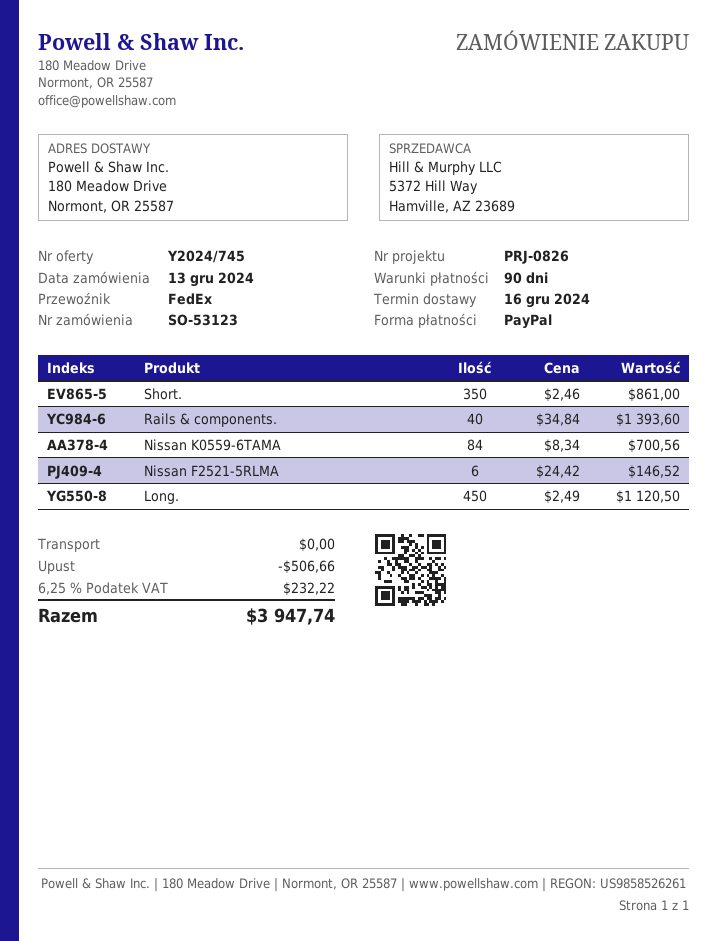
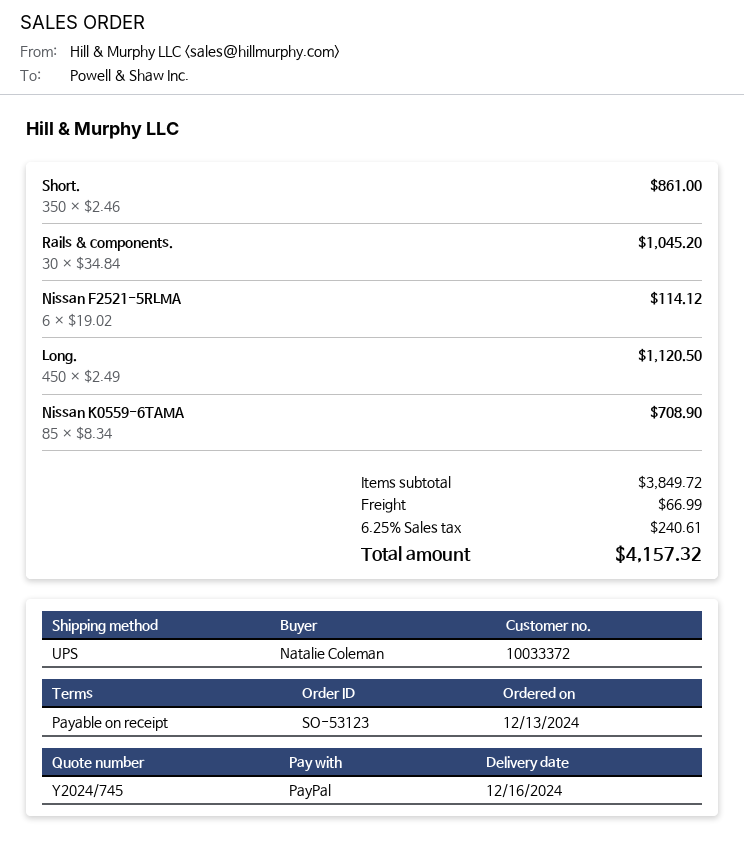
payment terms: 90 days -> on receipt
shipping method: FedEx -> UPS
Rails & components.: 40 x 34.84 = 1393.60 -> 30 x 34.84 = 1045.20
Nissan K0559-6TAMA: 84 x 8.34 = 700.56 -> 85 x 8.34 = 708.90
Nissan F2521-5RLMA: 6 x 24.42 = 146.52 -> 6 x 19.02 = 114.12
discount: 506.66 -> none
shipping: 0.00 -> 66.99
tax: 6.25% = 232.22 -> 6.25% = 240.61
total: 3947.74 -> 4157.32

